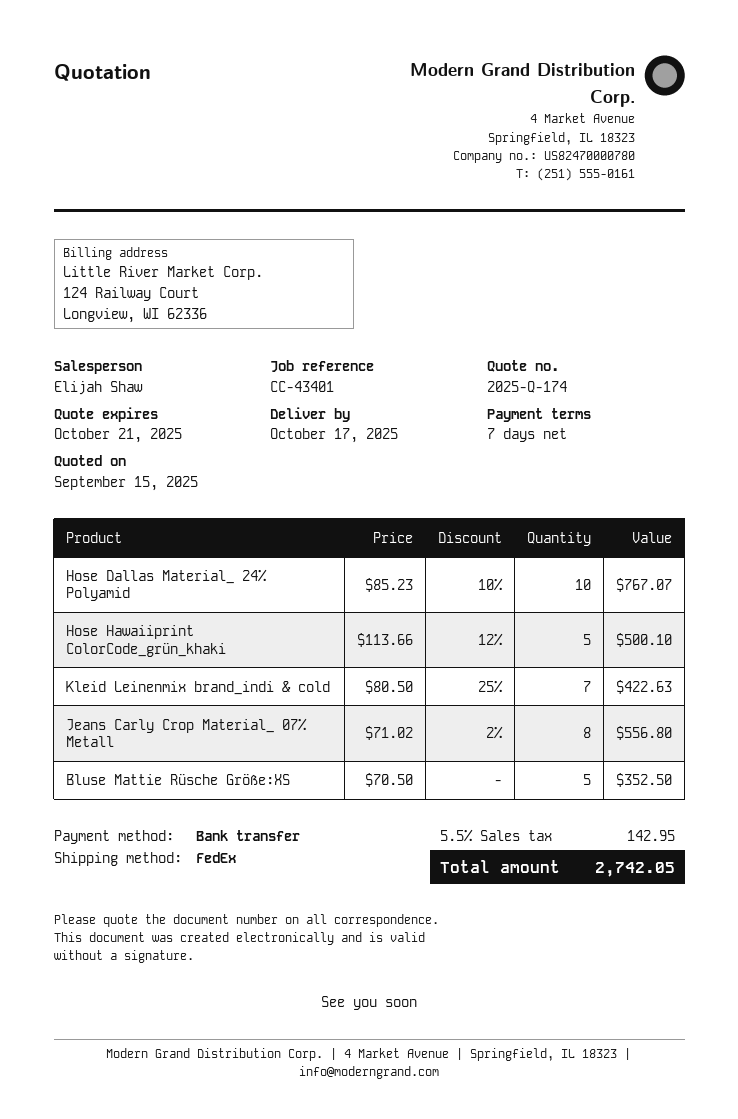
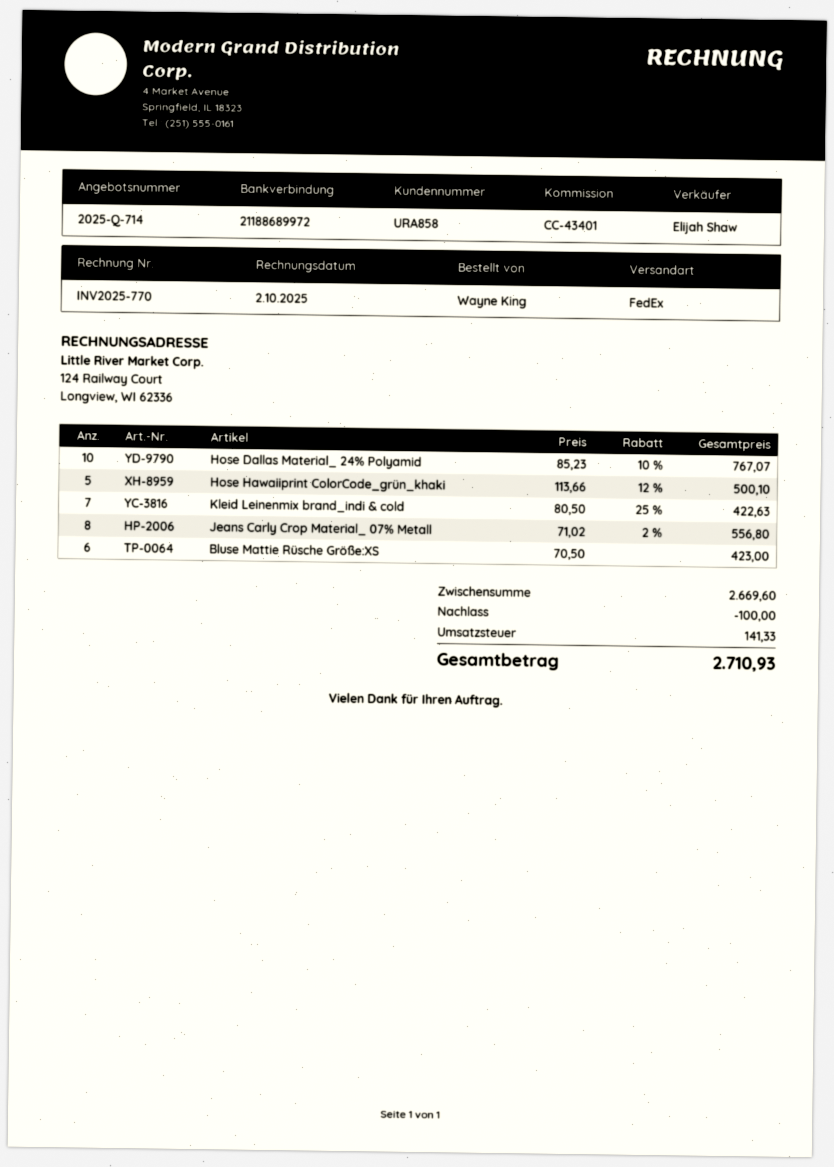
quote number: 2025-Q-174 -> 2025-Q-714
Bluse Mattie Rüsche Größe:XS: 5 x 70.50 = 352.50 -> 6 x 70.50 = 423.00
discount: none -> 100.00
tax: 142.95 -> 141.33
total: 2742.05 -> 2710.93

